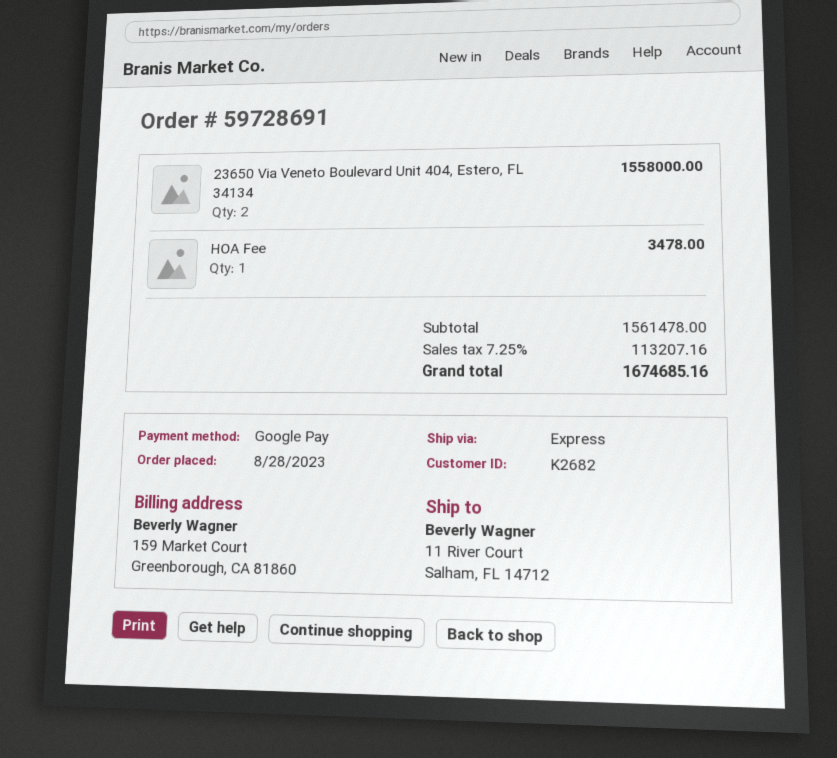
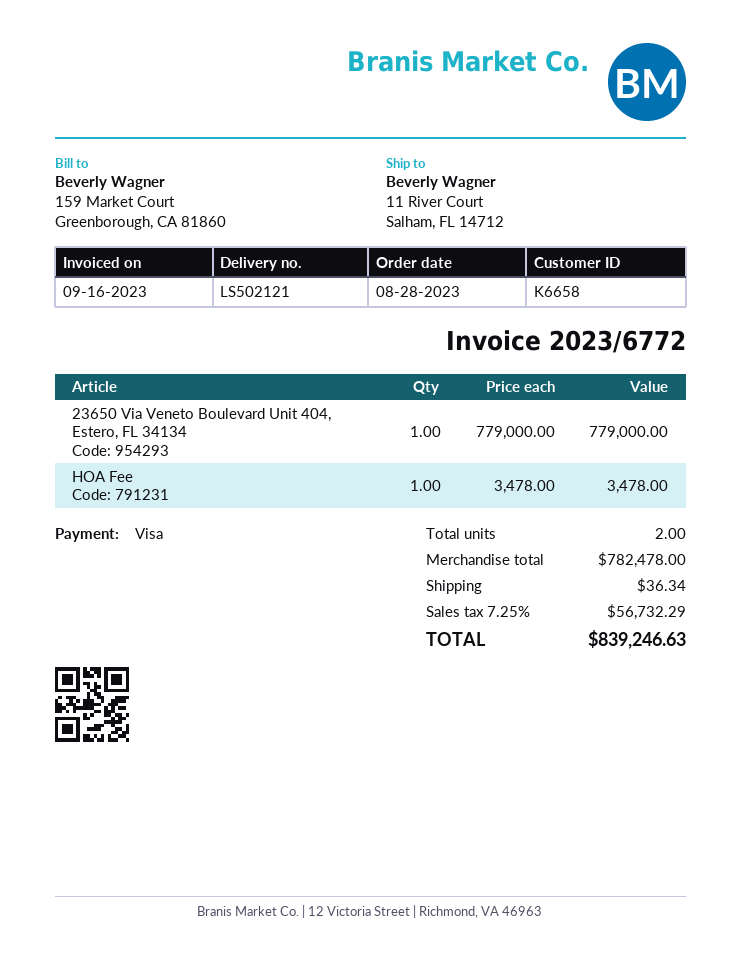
customer number: K2682 -> K6658
payment method: Google Pay -> Visa
23650 Via Veneto Boulevard Unit 404, Estero, FL 34134: 2 for 1558000.00 -> 1 for 779000.00
subtotal: 1561478.00 -> 782478.00
shipping: none -> 36.34
tax: 7.25% = 113207.16 -> 7.25% = 56732.29
total: 1674685.16 -> 839246.63

